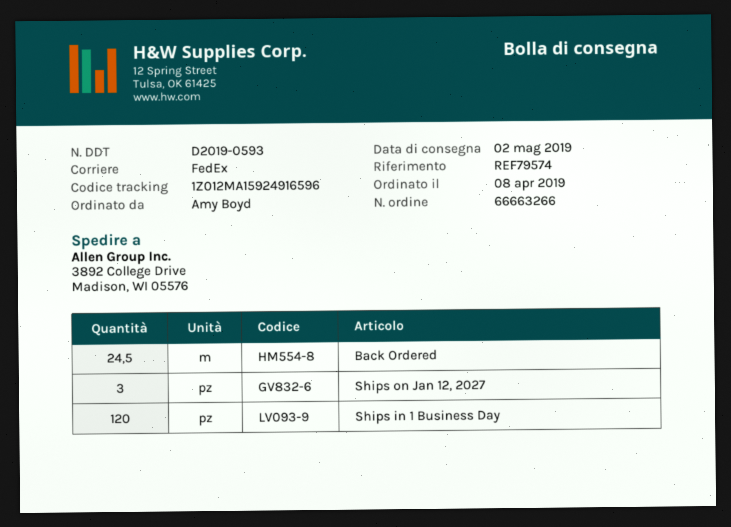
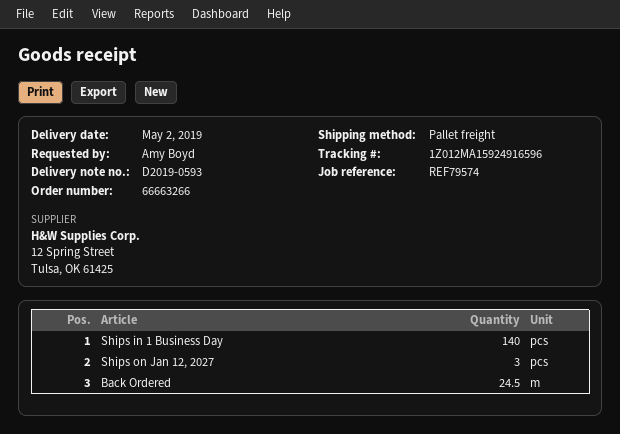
shipping method: FedEx -> pallet freight
Ships in 1 Business Day: 120 -> 140

